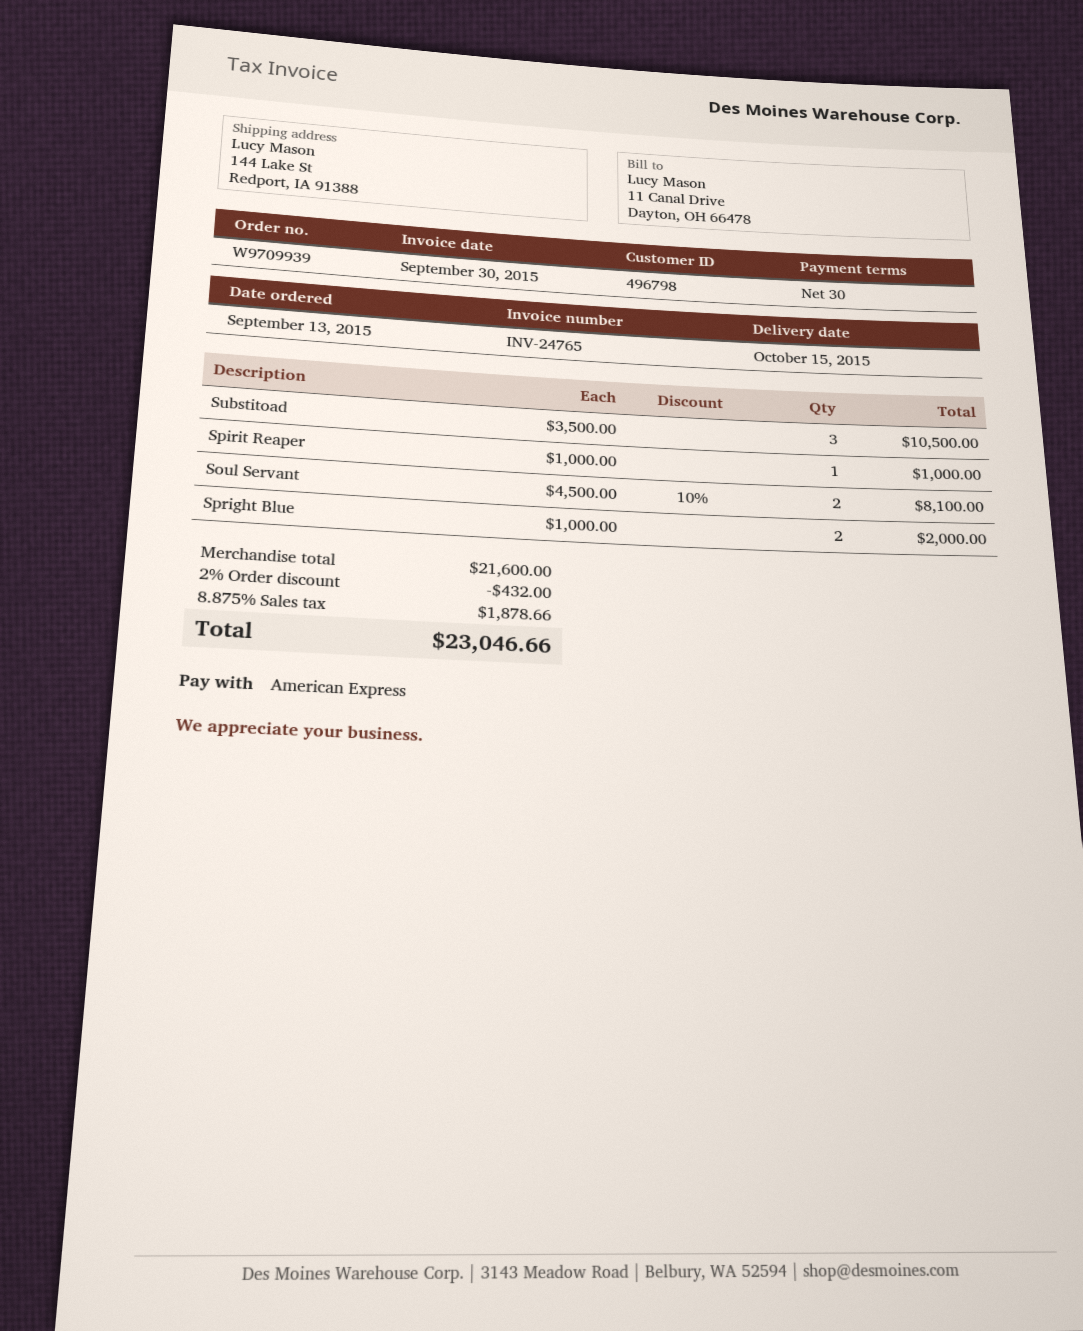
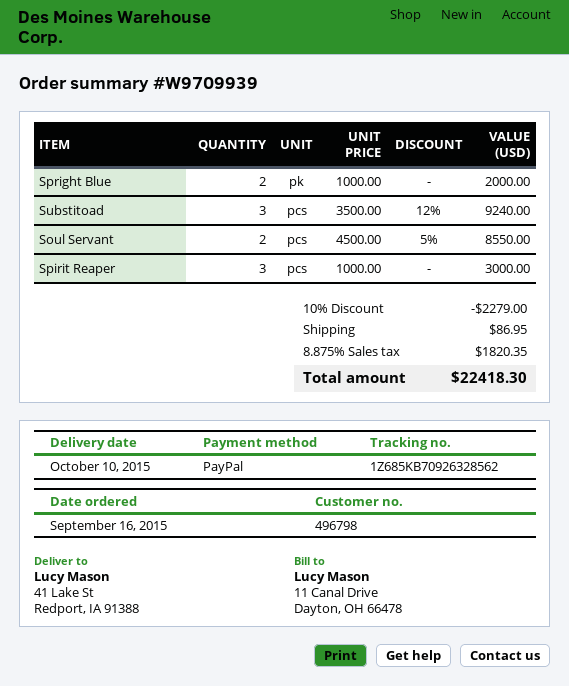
order date: 2015-09-13 -> 2015-09-16
delivery date: 2015-10-15 -> 2015-10-10
payment method: American Express -> PayPal
ship to: 144 Lake St, Redport, IA 91388 -> 41 Lake St, Redport, IA 91388
Substitoad: 3 x 3500.00 = 10500.00 -> 3 x 3500.00 - 12% = 9240.00
Spirit Reaper: 1 x 1000.00 = 1000.00 -> 3 x 1000.00 = 3000.00
Soul Servant: 2 x 4500.00 - 10% = 8100.00 -> 2 x 4500.00 - 5% = 8550.00
discount: 2% = 432.00 -> 10% = 2279.00
shipping: none -> 86.95
tax: 8.875% = 1878.66 -> 8.875% = 1820.35
total: 23046.66 -> 22418.30

